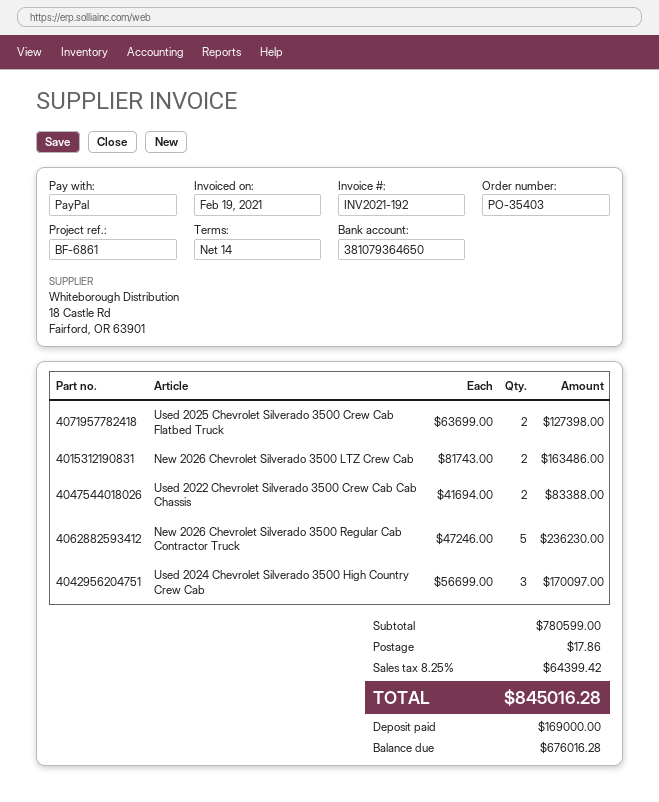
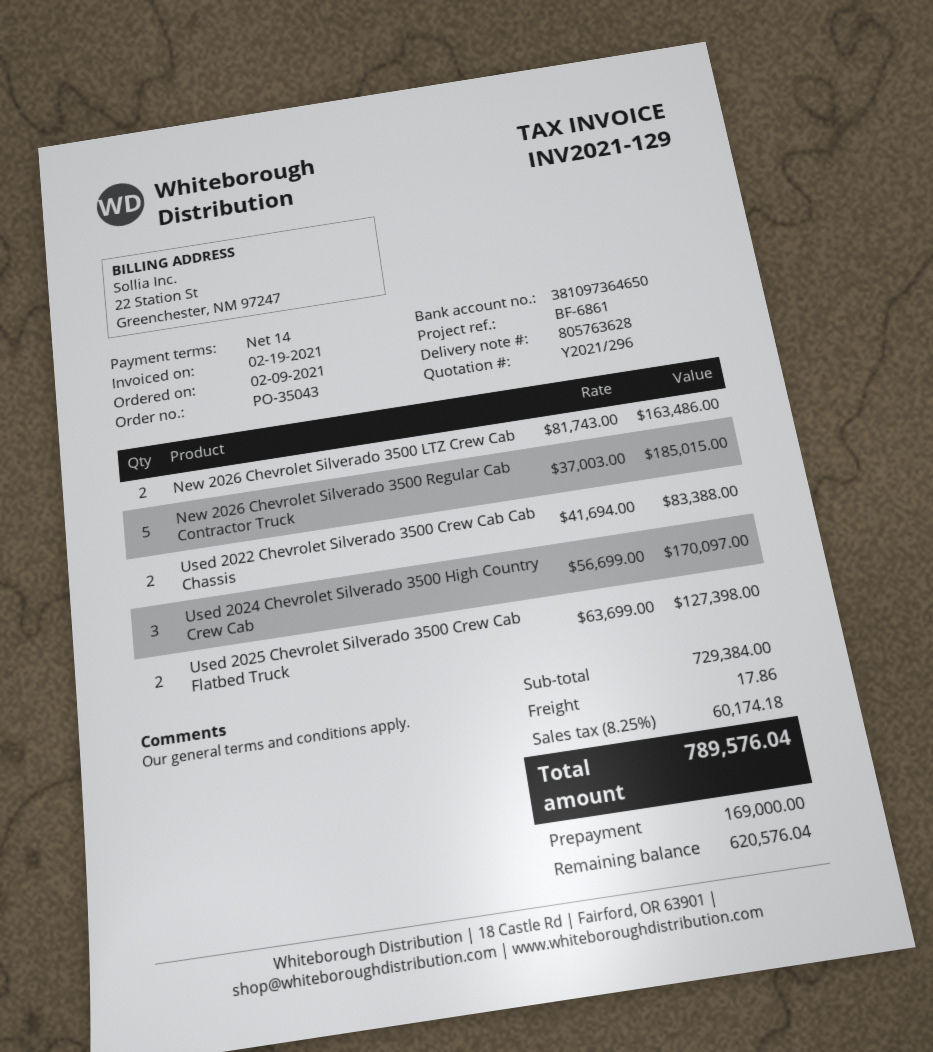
order number: PO-35403 -> PO-35043
invoice number: INV2021-192 -> INV2021-129
bank account: 381079364650 -> 381097364650
New 2026 Chevrolet Silverado 3500 Regular Cab Contractor Truck: 5 x 47246.00 = 236230.00 -> 5 x 37003.00 = 185015.00
subtotal: 780599.00 -> 729384.00
tax: 8.25% = 64399.42 -> 8.25% = 60174.18
total: 845016.28 -> 789576.04
balance: 676016.28 -> 620576.04

